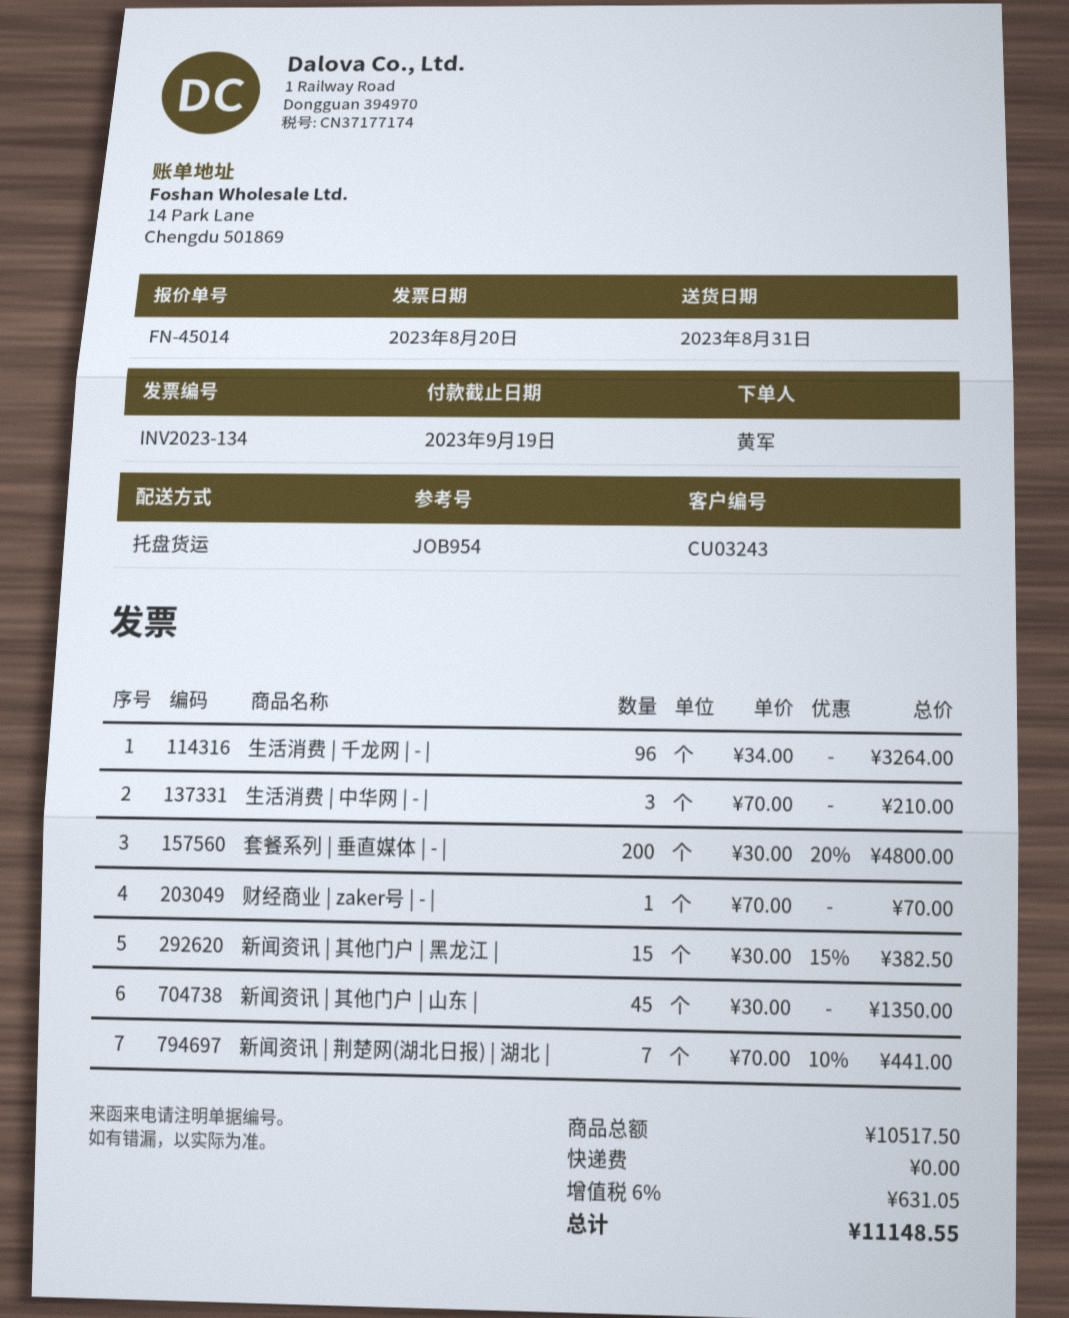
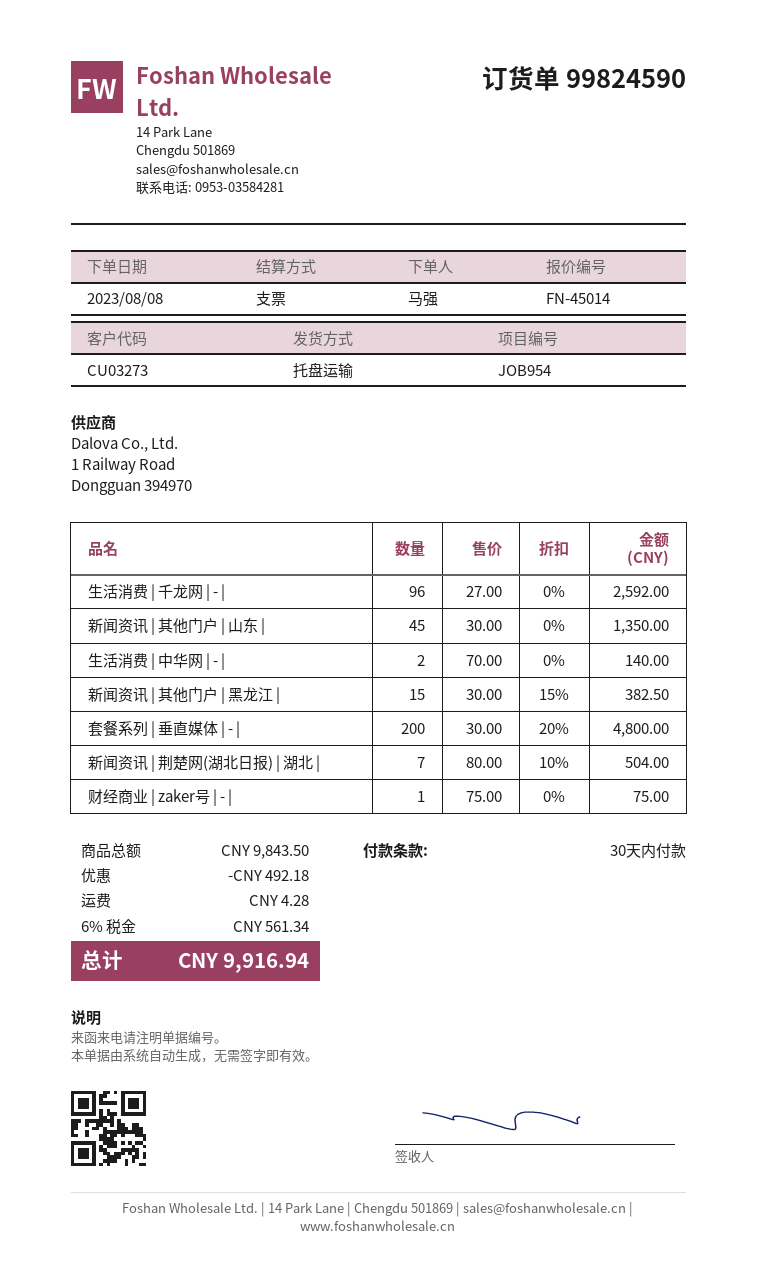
customer number: CU03243 -> CU03273
ordered by: 黄军 -> 马强
生活消费 | 千龙网 | - |: 96 x 34.00 = 3264.00 -> 96 x 27.00 = 2592.00
生活消费 | 中华网 | - |: 3 x 70.00 = 210.00 -> 2 x 70.00 = 140.00
财经商业 | zaker号 | - |: 1 x 70.00 = 70.00 -> 1 x 75.00 = 75.00
新闻资讯 | 荆楚网(湖北日报) | 湖北 |: 7 x 70.00 - 10% = 441.00 -> 7 x 80.00 - 10% = 504.00
subtotal: 10517.50 -> 9843.50
discount: none -> 492.18
shipping: 0.00 -> 4.28
tax: 6% = 631.05 -> 6% = 561.34
total: 11148.55 -> 9916.94

